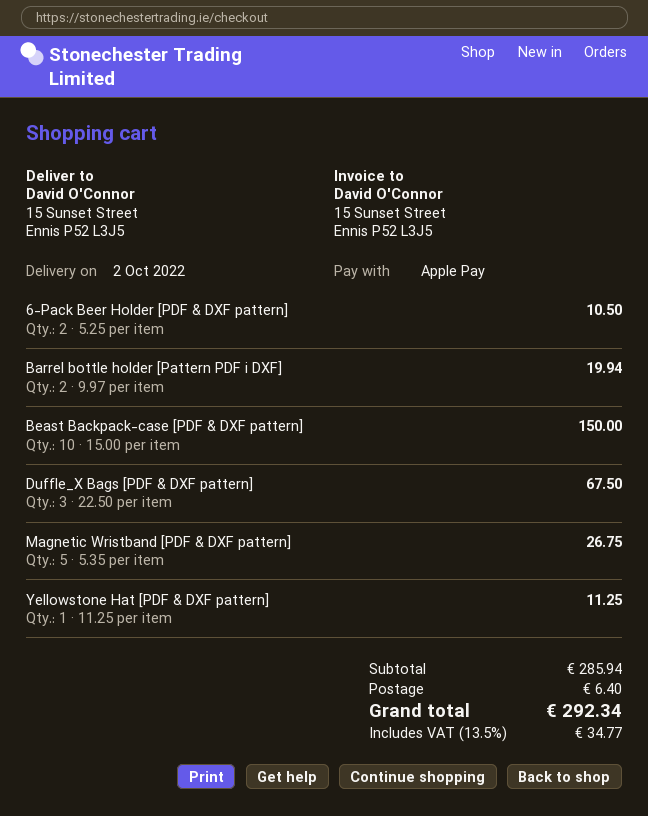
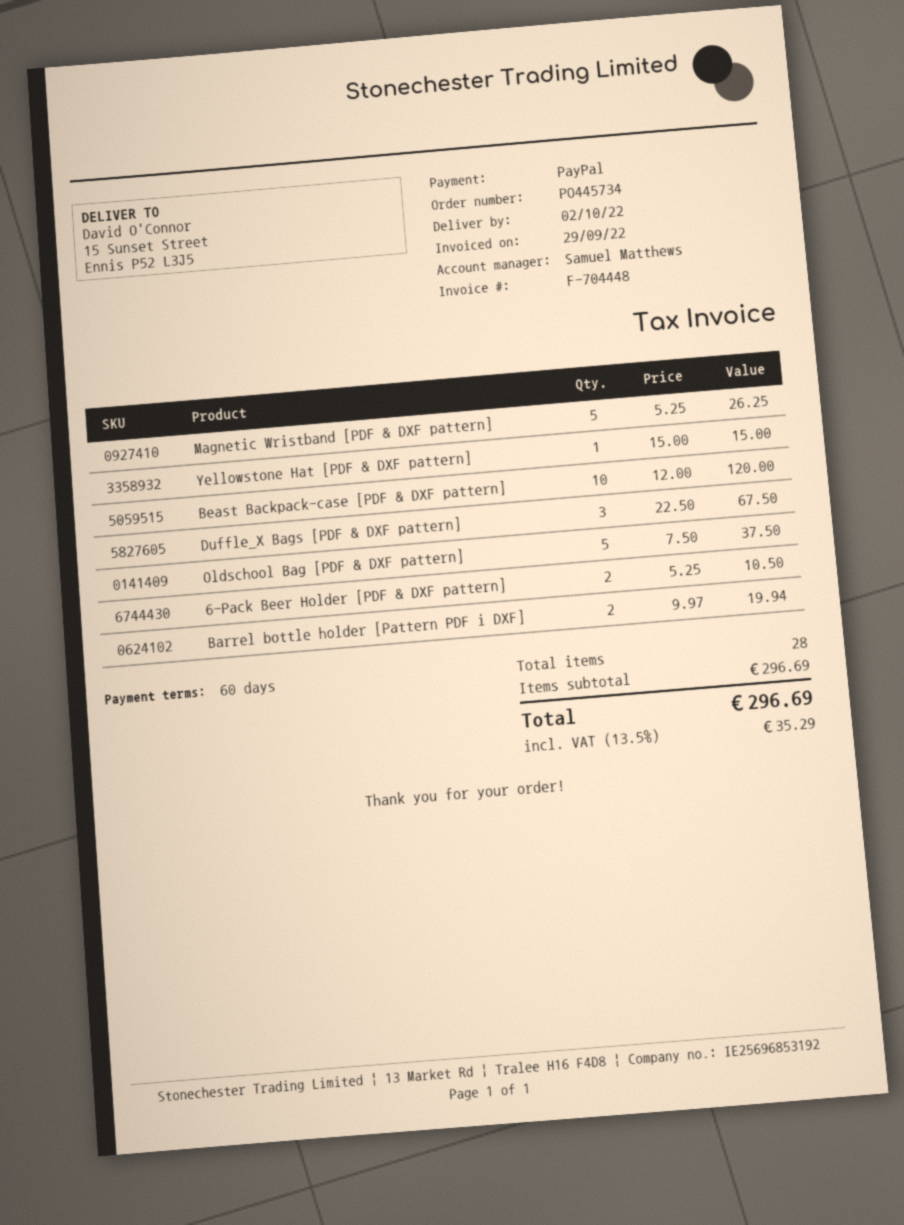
payment method: Apple Pay -> PayPal
Beast Backpack-case [PDF & DXF pattern]: 10 x 15.00 = 150.00 -> 10 x 12.00 = 120.00
Magnetic Wristband [PDF & DXF pattern]: 5 x 5.35 = 26.75 -> 5 x 5.25 = 26.25
Yellowstone Hat [PDF & DXF pattern]: 1 x 11.25 = 11.25 -> 1 x 15.00 = 15.00
Oldschool Bag [PDF & DXF pattern]: none -> 5 x 7.50 = 37.50
subtotal: 285.94 -> 296.69
shipping: 6.40 -> none
tax: 13.5% = 34.77 -> 13.5% = 35.29
total: 292.34 -> 296.69

